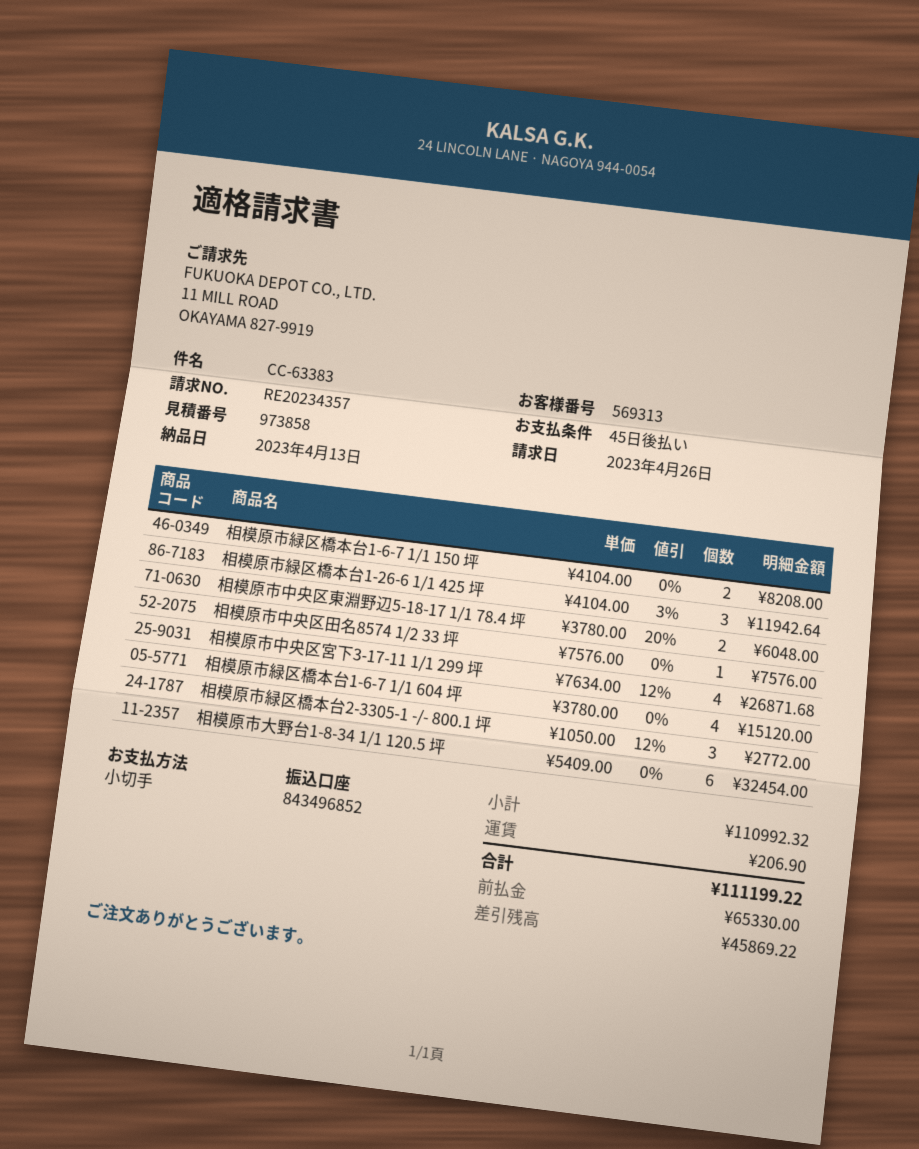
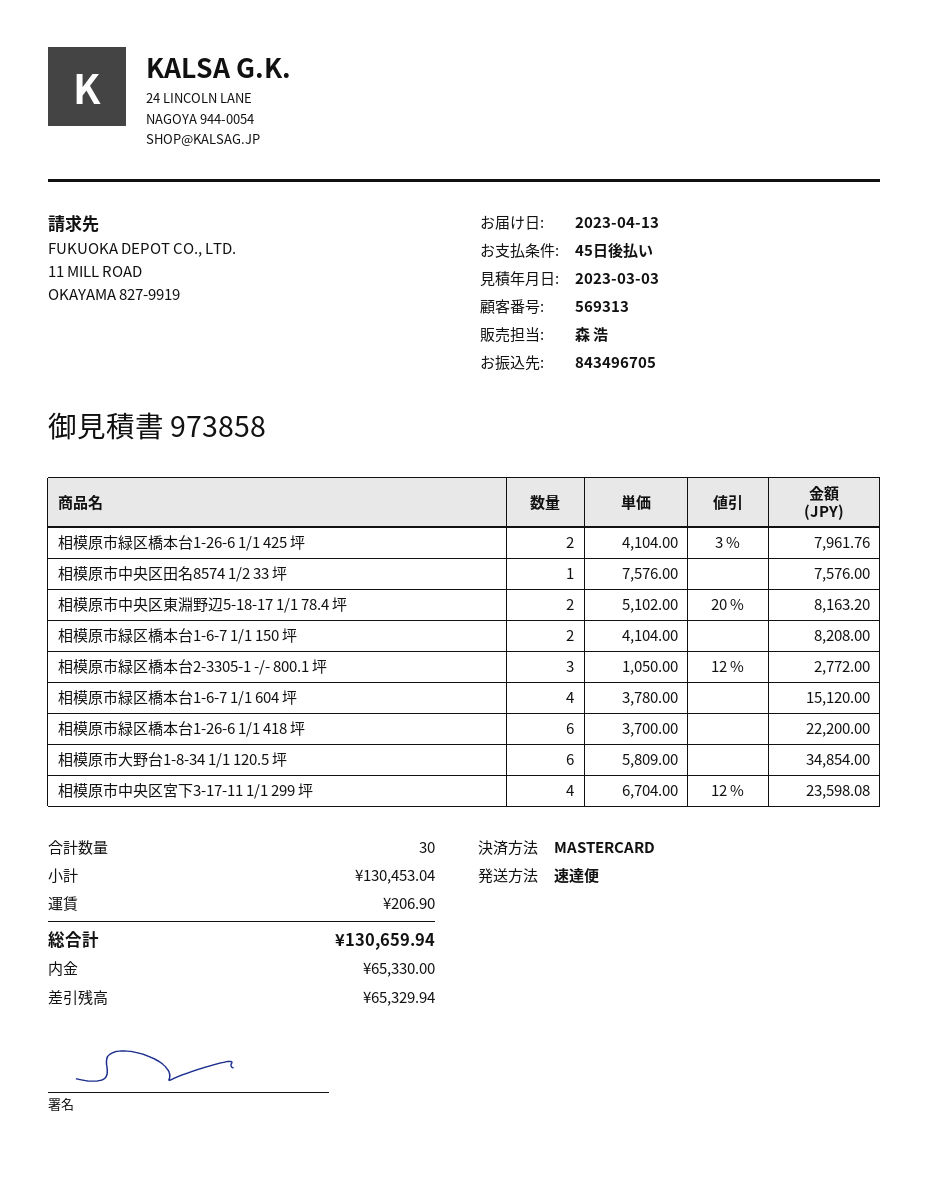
payment method: cheque -> Mastercard
bank account: 843496852 -> 843496705
相模原市緑区橋本台1-26-6 1/1 425 坪: 3 x 4104.00 - 3% = 11942.64 -> 2 x 4104.00 - 3% = 7961.76
相模原市中央区東淵野辺5-18-17 1/1 78.4 坪: 2 x 3780.00 - 20% = 6048.00 -> 2 x 5102.00 - 20% = 8163.20
相模原市中央区宮下3-17-11 1/1 299 坪: 4 x 7634.00 - 12% = 26871.68 -> 4 x 6704.00 - 12% = 23598.08
相模原市大野台1-8-34 1/1 120.5 坪: 6 x 5409.00 = 32454.00 -> 6 x 5809.00 = 34854.00
相模原市緑区橋本台1-26-6 1/1 418 坪: none -> 6 x 3700.00 = 22200.00
subtotal: 110992.32 -> 130453.04
total: 111199.22 -> 130659.94
balance: 45869.22 -> 65329.94

